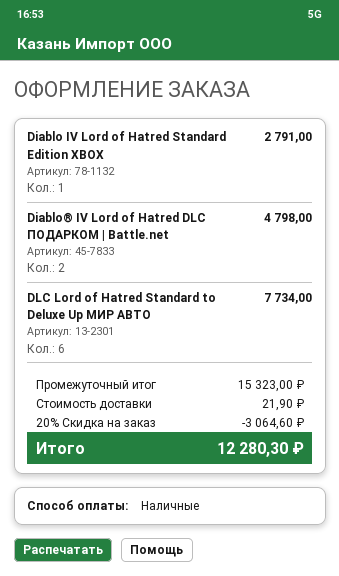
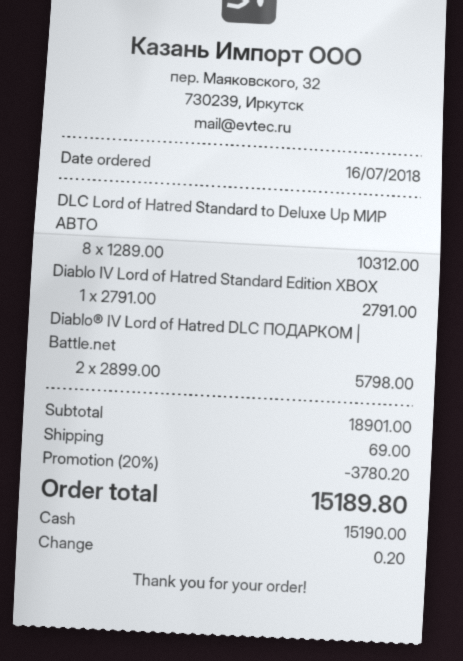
Diablo® IV Lord of Hatred DLC ПОДАРКОМ | Battle.net: 2 for 4798.00 -> 2 for 5798.00
DLC Lord of Hatred Standard to Deluxe Up МИР АВТО: 6 for 7734.00 -> 8 for 10312.00
subtotal: 15323.00 -> 18901.00
discount: 20% = 3064.60 -> 20% = 3780.20
shipping: 21.90 -> 69.00
total: 12280.30 -> 15189.80

